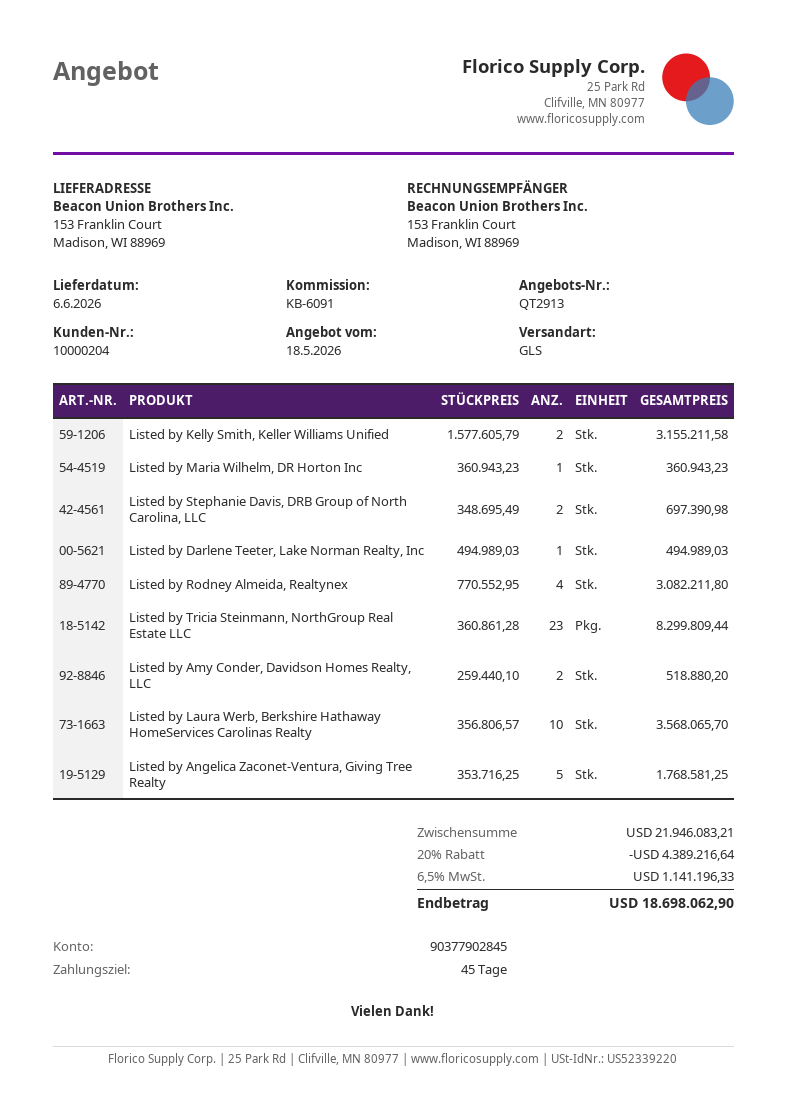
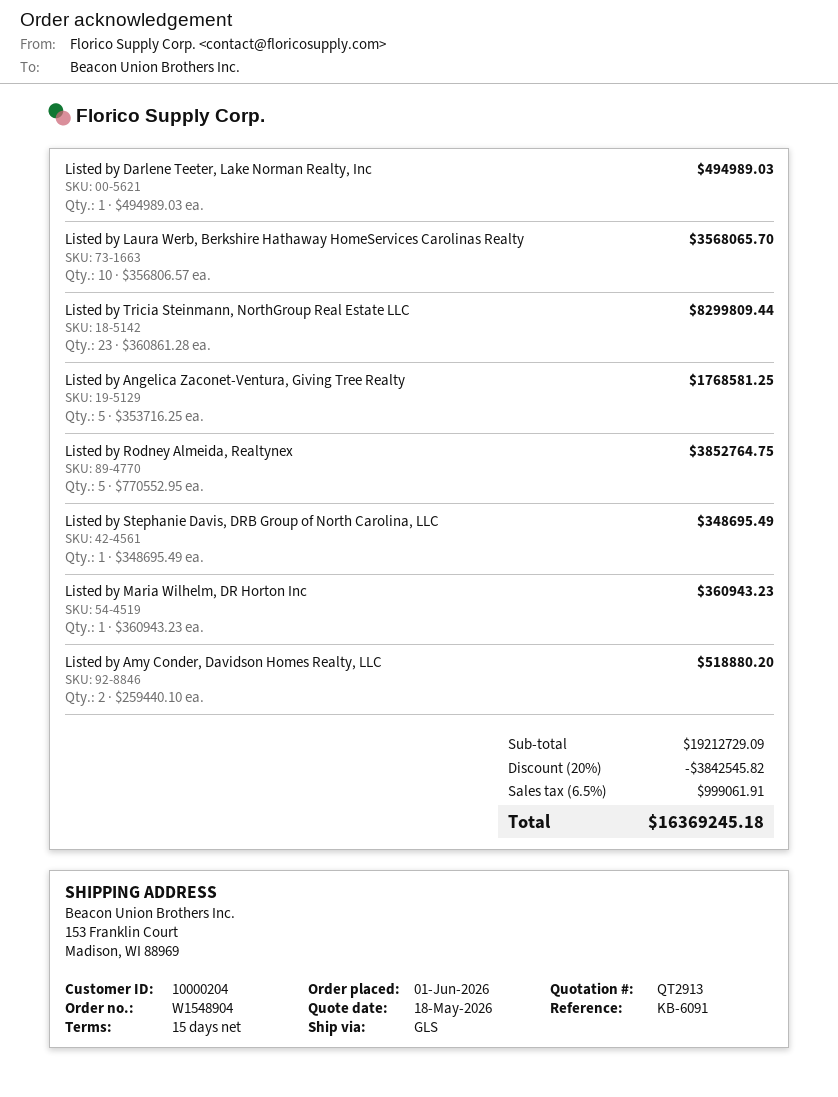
payment terms: 45 days -> 15 days
Listed by Kelly Smith, Keller Williams Unified: 2 x 1577605.79 = 3155211.58 -> none
Listed by Stephanie Davis, DRB Group of North Carolina, LLC: 2 x 348695.49 = 697390.98 -> 1 x 348695.49 = 348695.49
Listed by Rodney Almeida, Realtynex: 4 x 770552.95 = 3082211.80 -> 5 x 770552.95 = 3852764.75
subtotal: 21946083.21 -> 19212729.09
discount: 20% = 4389216.64 -> 20% = 3842545.82
tax: 6.5% = 1141196.33 -> 6.5% = 999061.91
total: 18698062.90 -> 16369245.18

